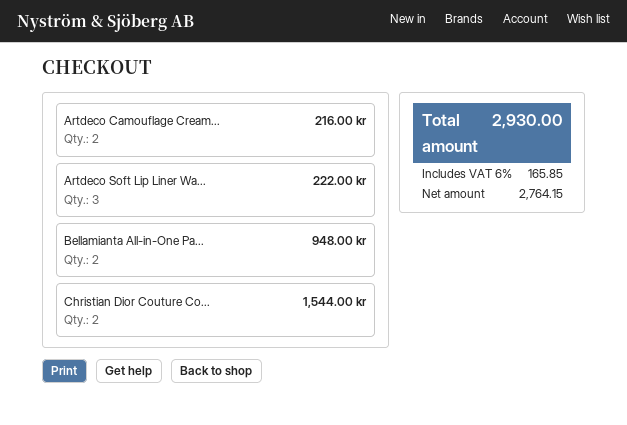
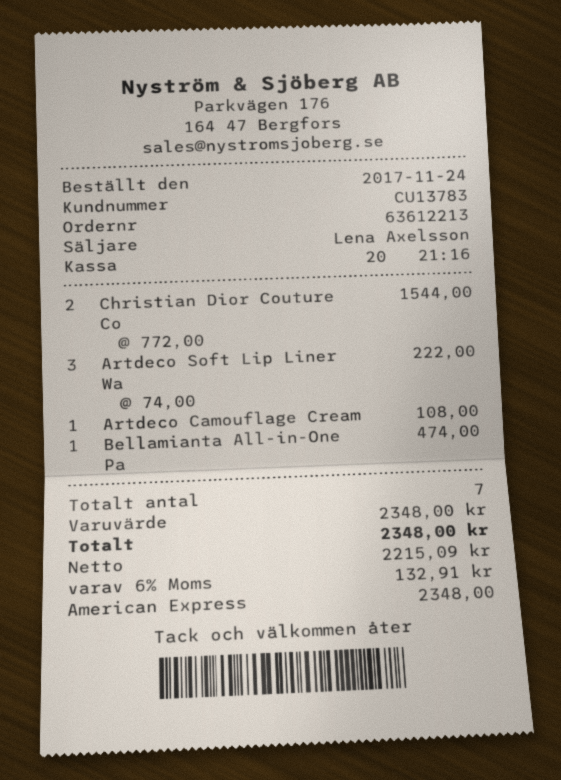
Artdeco Camouflage Cream...: 2 for 216.00 -> 1 for 108.00
Bellamianta All-in-One Pa...: 2 for 948.00 -> 1 for 474.00
net: 2764.15 -> 2215.09
tax: 6% = 165.85 -> 6% = 132.91
total: 2930.00 -> 2348.00

